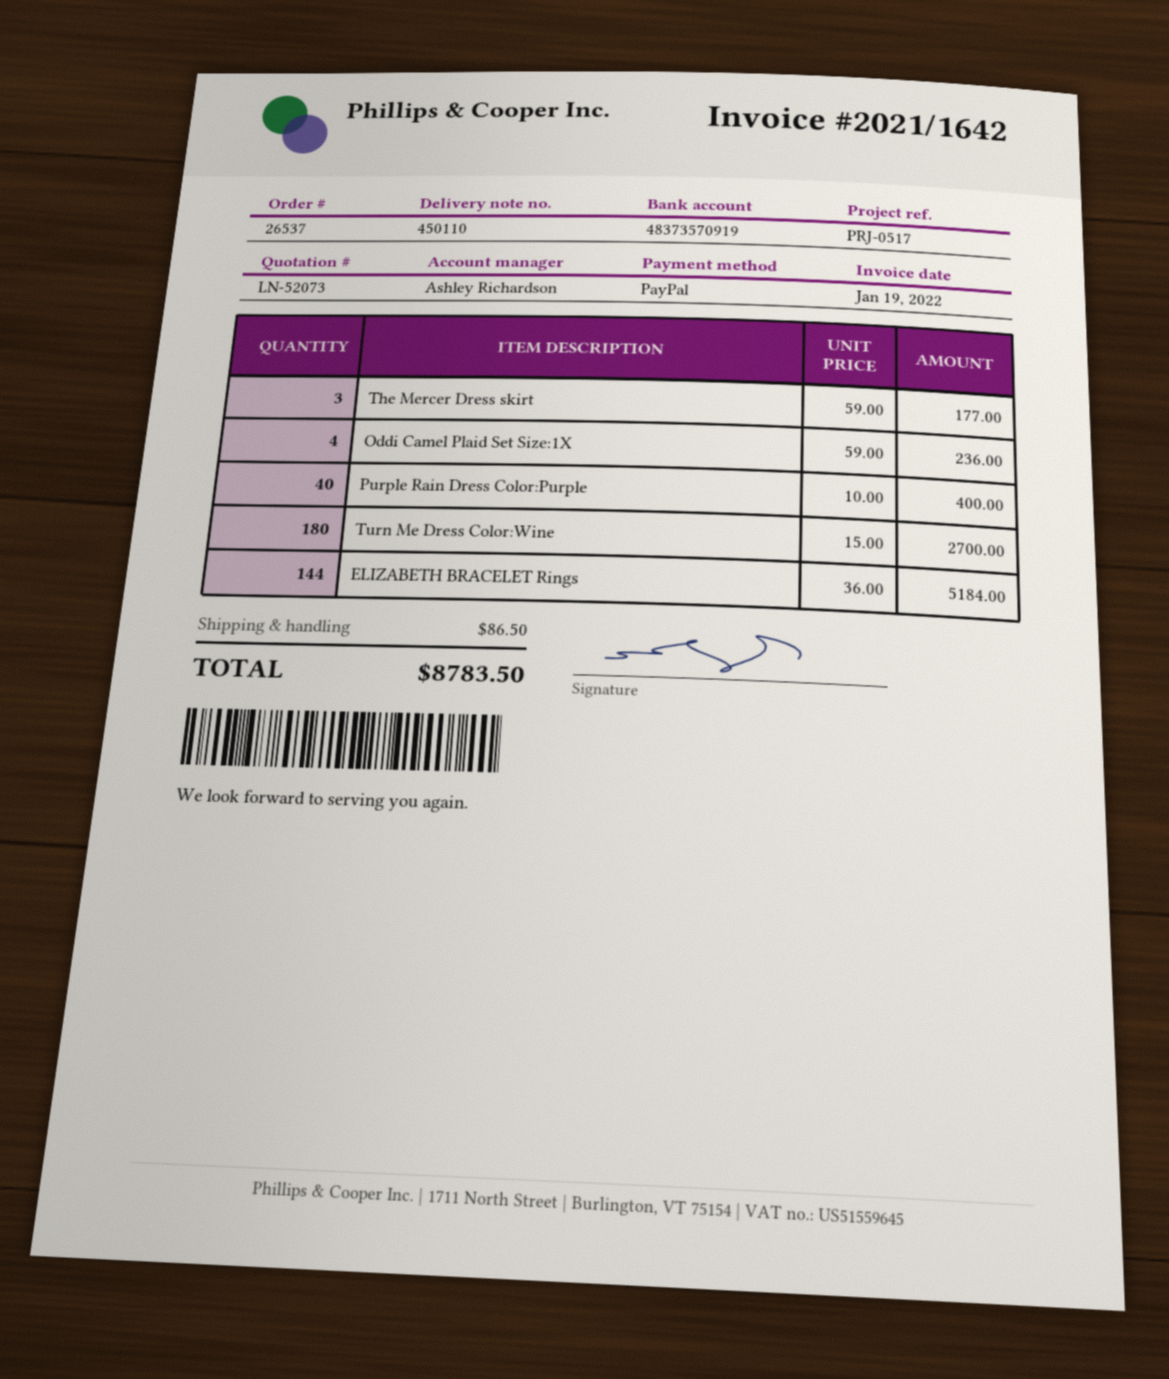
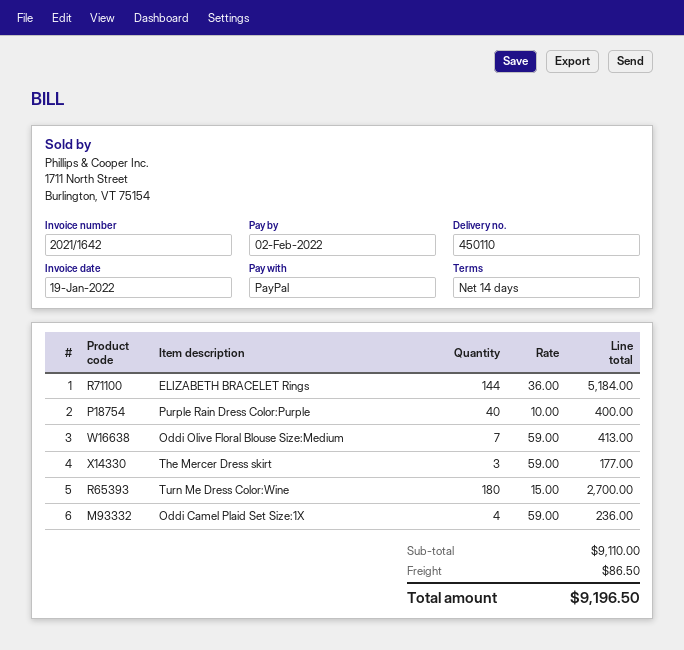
Oddi Olive Floral Blouse Size:Medium: none -> 7 x 59.00 = 413.00
total: 8783.50 -> 9196.50

